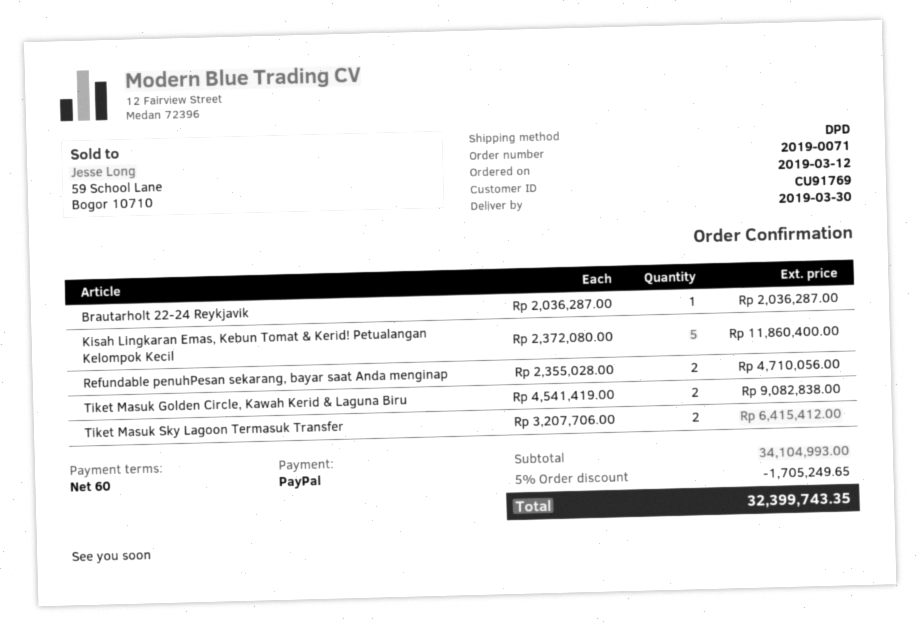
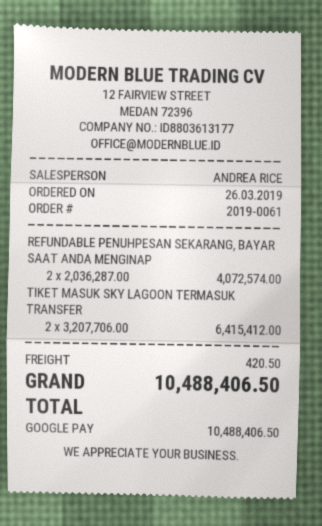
order number: 2019-0071 -> 2019-0061
order date: 2019-03-12 -> 2019-03-26
payment method: PayPal -> Google Pay
Brautarholt 22-24 Reykjavik: 1 x 2036287.00 = 2036287.00 -> none
Kisah Lingkaran Emas, Kebun Tomat & Kerid! Petualangan Kelompok Kecil: 5 x 2372080.00 = 11860400.00 -> none
Refundable penuhPesan sekarang, bayar saat Anda menginap: 2 x 2355028.00 = 4710056.00 -> 2 x 2036287.00 = 4072574.00
Tiket Masuk Golden Circle, Kawah Kerid & Laguna Biru: 2 x 4541419.00 = 9082838.00 -> none
discount: 5% = 1705249.65 -> none
shipping: none -> 420.50
total: 32399743.35 -> 10488406.50

